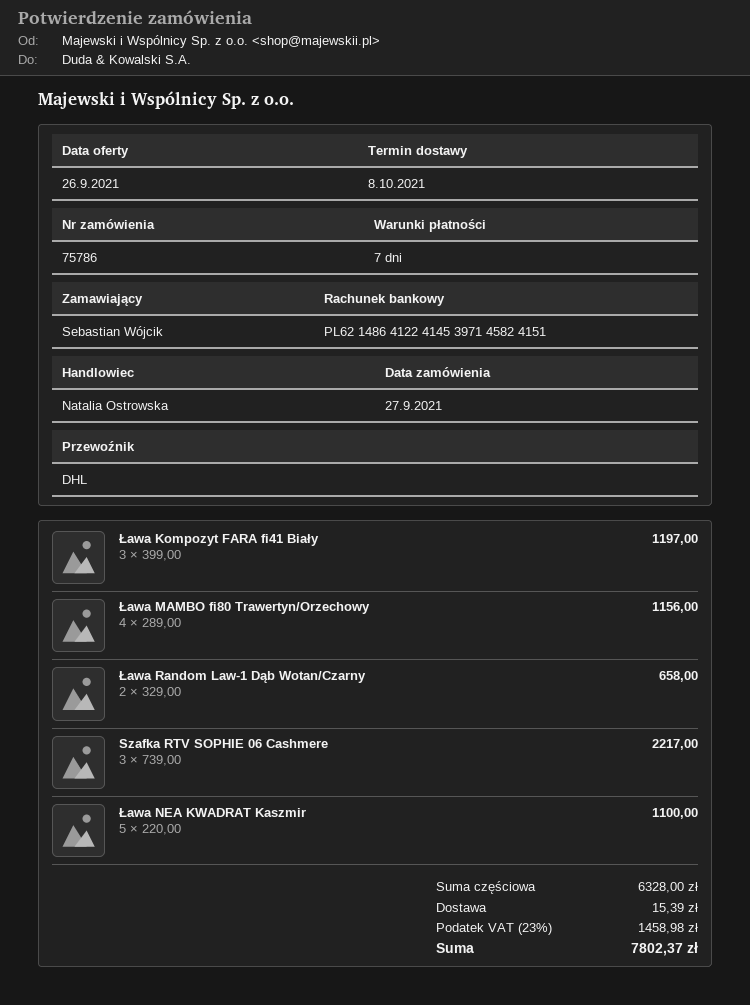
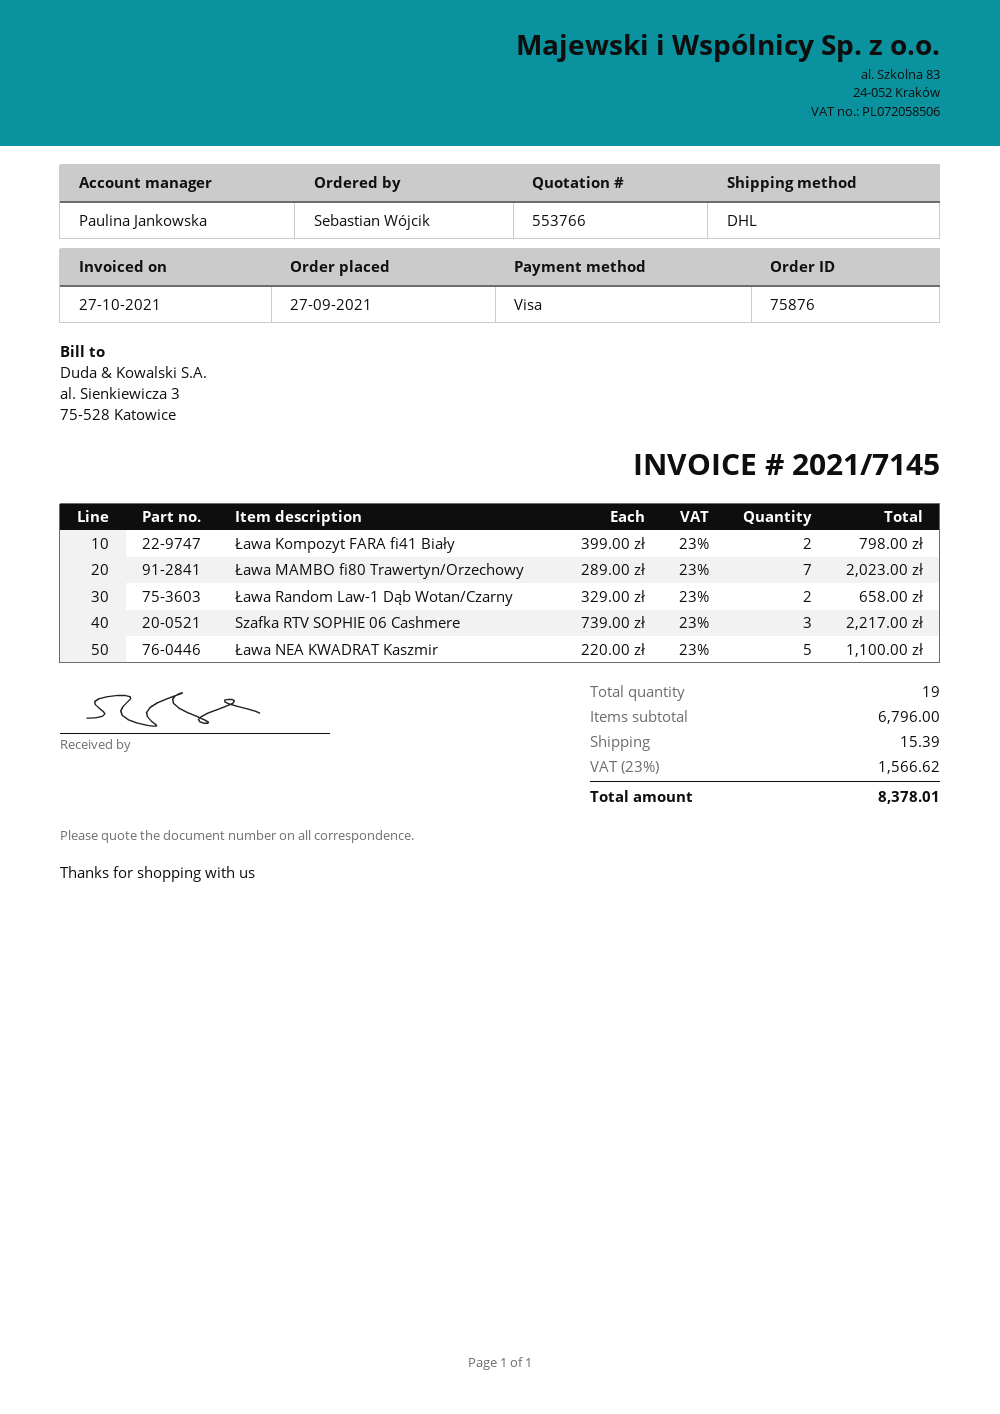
order number: 75786 -> 75876
sales rep: Natalia Ostrowska -> Paulina Jankowska
Ława Kompozyt FARA fi41 Biały: 3 x 399.00 = 1197.00 -> 2 x 399.00 = 798.00
Ława MAMBO fi80 Trawertyn/Orzechowy: 4 x 289.00 = 1156.00 -> 7 x 289.00 = 2023.00
subtotal: 6328.00 -> 6796.00
tax: 23% = 1458.98 -> 23% = 1566.62
total: 7802.37 -> 8378.01

